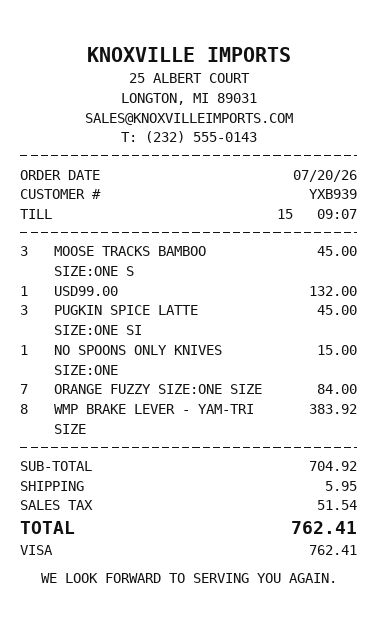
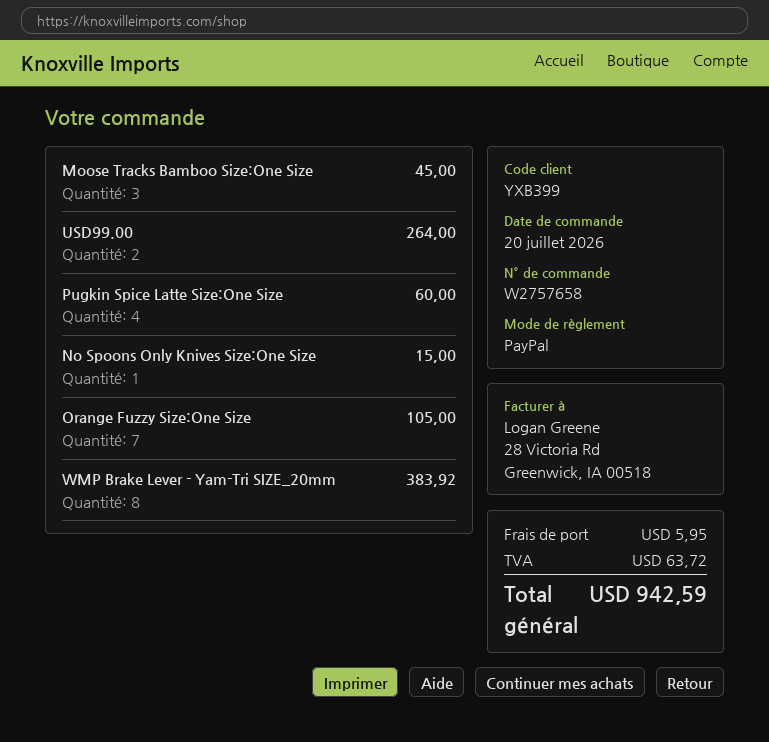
customer number: YXB939 -> YXB399
payment method: Visa -> PayPal
USD99.00: 1 for 132.00 -> 2 for 264.00
PUGKIN SPICE LATTE SIZE:ONE SI: 3 for 45.00 -> 4 for 60.00
ORANGE FUZZY SIZE:ONE SIZE: 7 for 84.00 -> 7 for 105.00
tax: 51.54 -> 63.72
total: 762.41 -> 942.59

